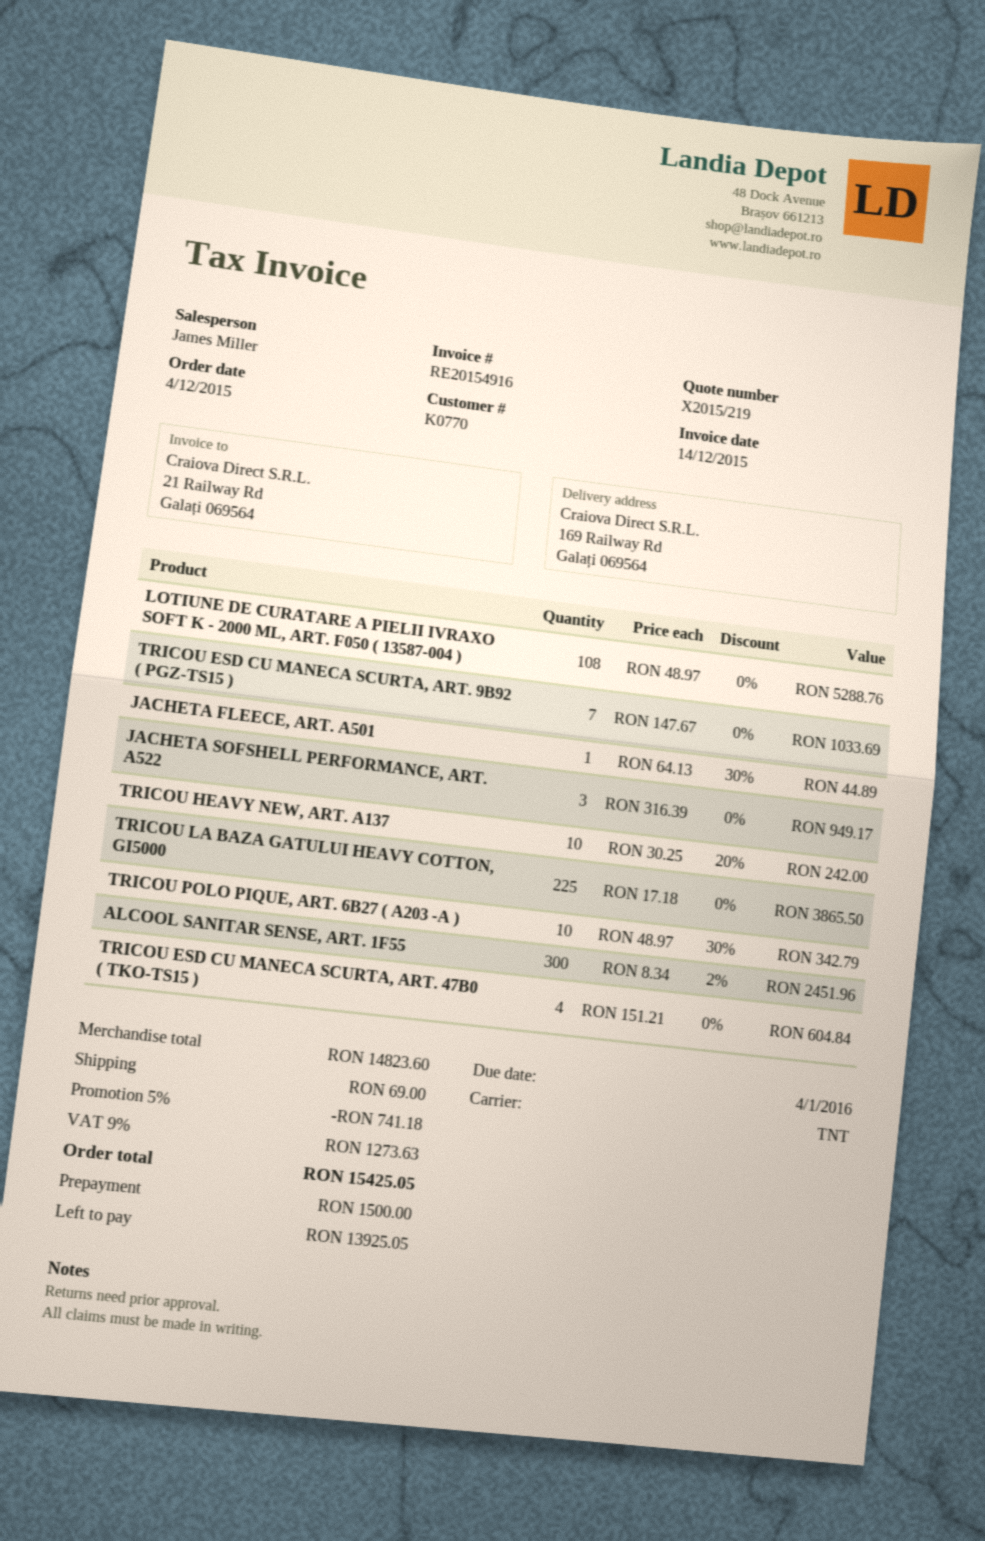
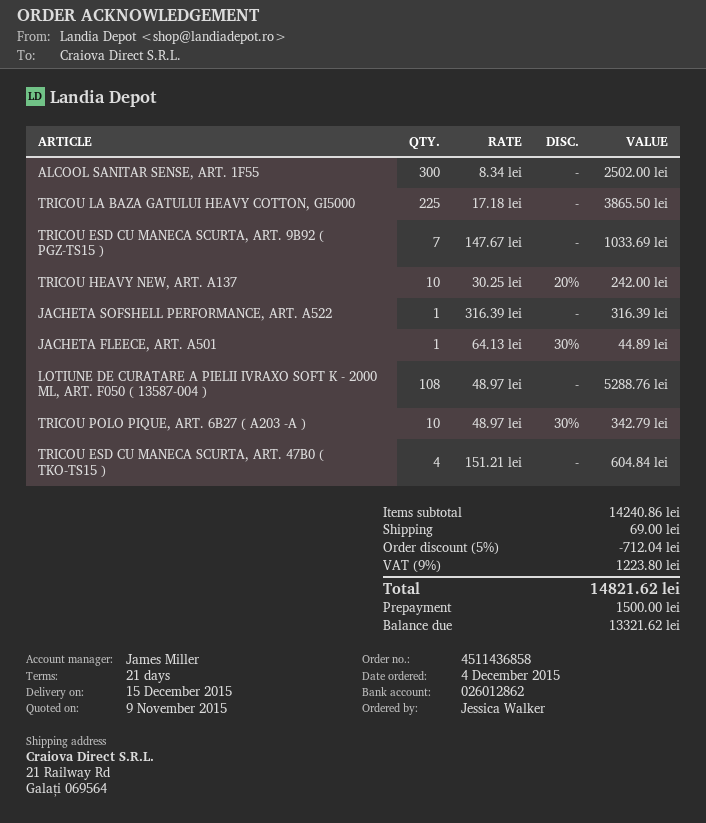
ship to: 169 Railway Rd, Galați 069564 -> 21 Railway Rd, Galați 069564
JACHETA SOFSHELL PERFORMANCE, ART. A522: 3 x 316.39 = 949.17 -> 1 x 316.39 = 316.39
ALCOOL SANITAR SENSE, ART. 1F55: 300 x 8.34 - 2% = 2451.96 -> 300 x 8.34 = 2502.00
subtotal: 14823.60 -> 14240.86
discount: 5% = 741.18 -> 5% = 712.04
tax: 9% = 1273.63 -> 9% = 1223.80
total: 15425.05 -> 14821.62
balance: 13925.05 -> 13321.62

